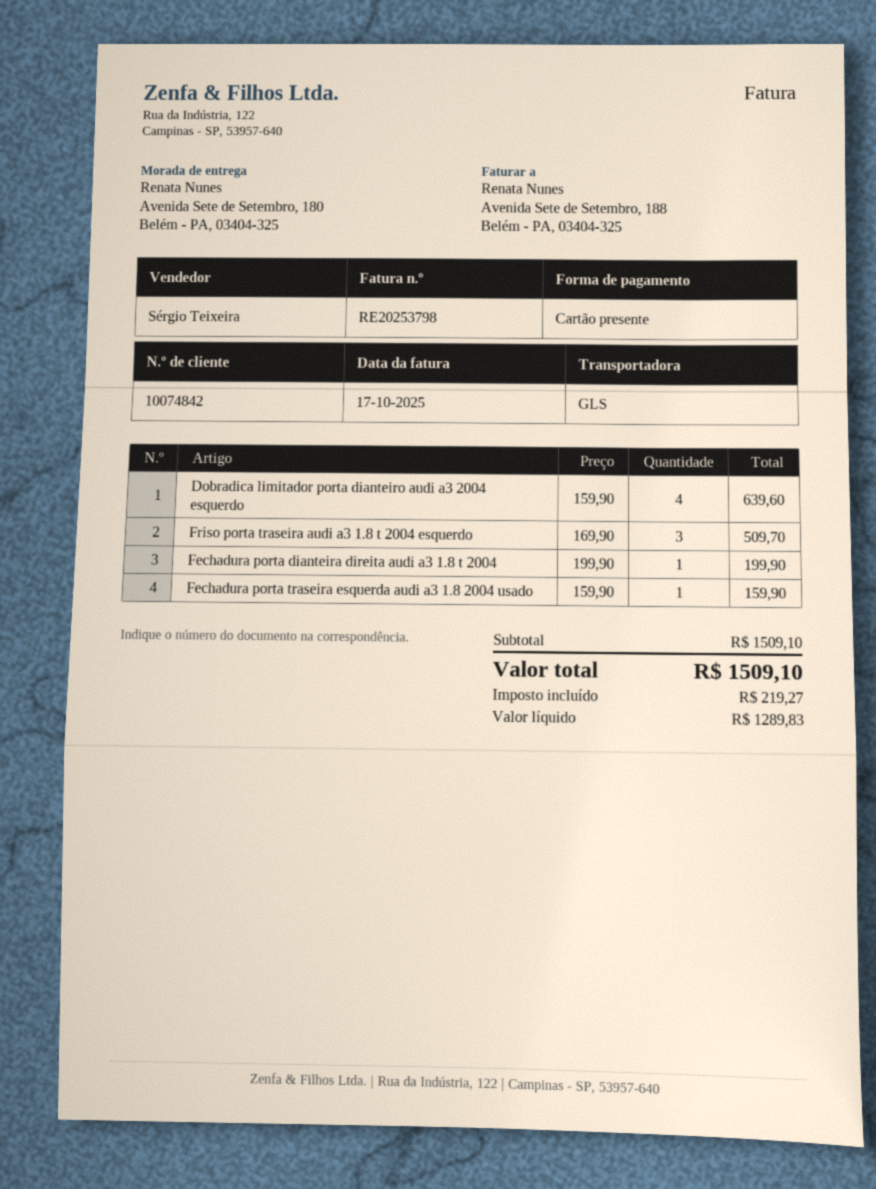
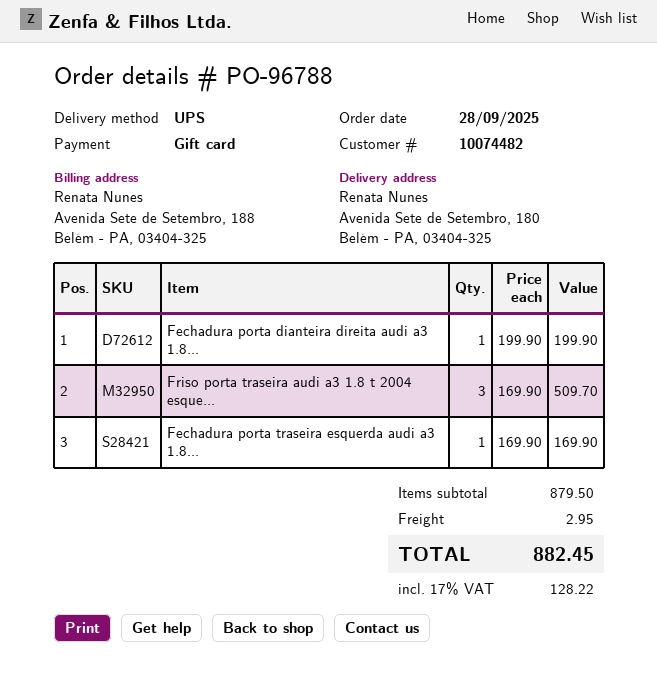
customer number: 10074842 -> 10074482
shipping method: GLS -> UPS
Dobradica limitador porta dianteiro audi a3 2004 esquerdo: 4 x 159.90 = 639.60 -> none
Fechadura porta traseira esquerda audi a3 1.8 2004 usado: 1 x 159.90 = 159.90 -> 1 x 169.90 = 169.90
subtotal: 1509.10 -> 879.50
shipping: none -> 2.95
tax: 219.27 -> 128.22
total: 1509.10 -> 882.45

